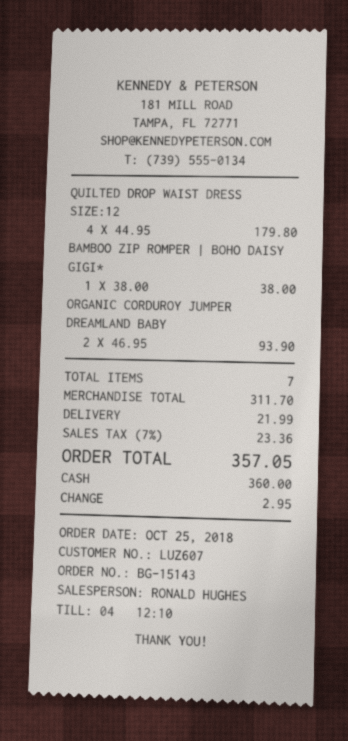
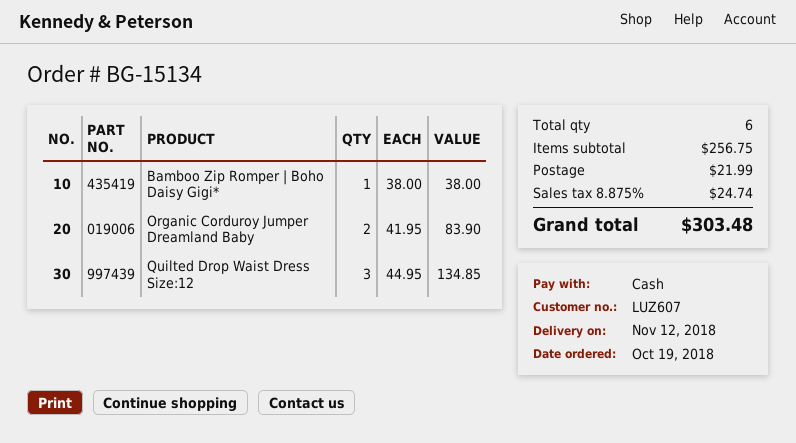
order number: BG-15143 -> BG-15134
order date: 2018-10-25 -> 2018-10-19
QUILTED DROP WAIST DRESS SIZE:12: 4 x 44.95 = 179.80 -> 3 x 44.95 = 134.85
ORGANIC CORDUROY JUMPER DREAMLAND BABY: 2 x 46.95 = 93.90 -> 2 x 41.95 = 83.90
total quantity: 7 -> 6
subtotal: 311.70 -> 256.75
tax: 7% = 23.36 -> 8.875% = 24.74
total: 357.05 -> 303.48

